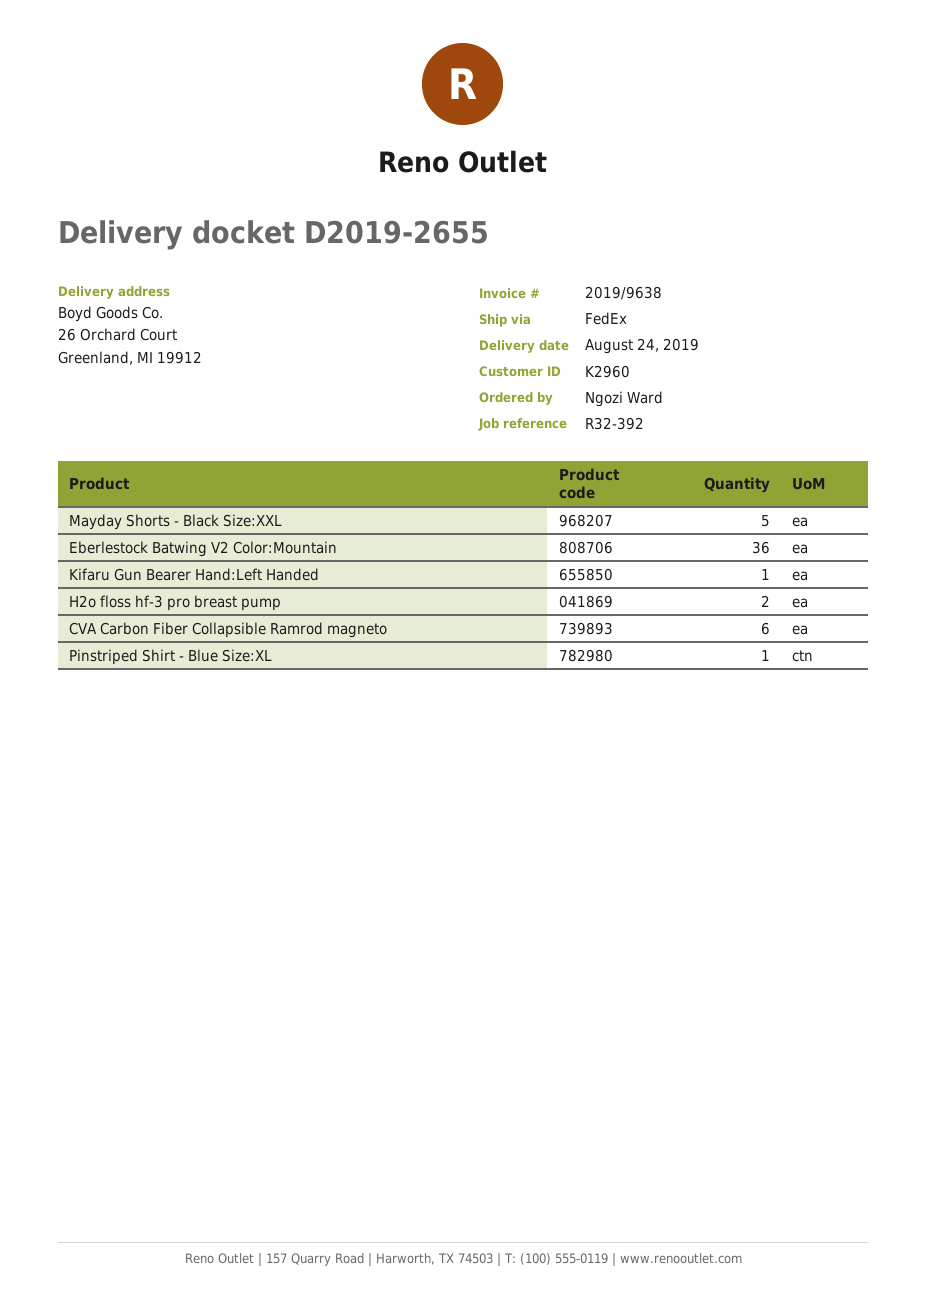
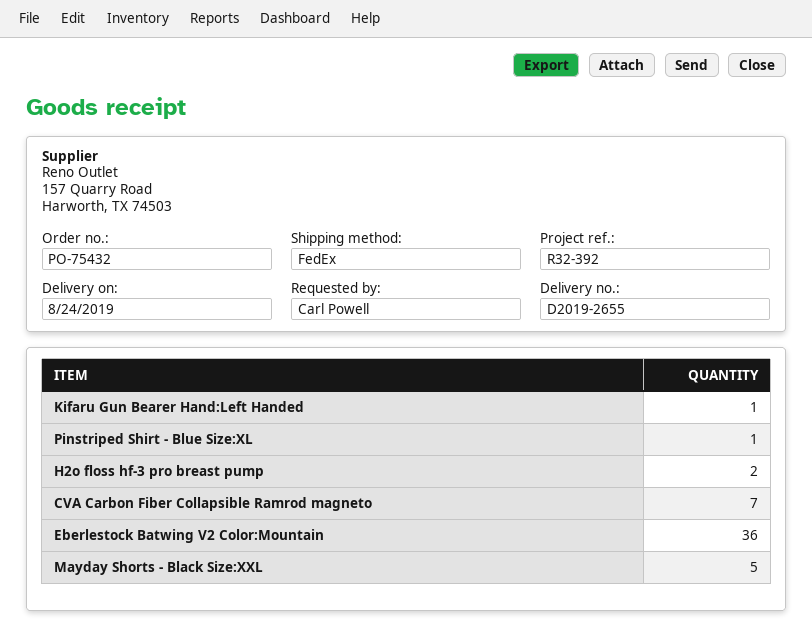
ordered by: Ngozi Ward -> Carl Powell
CVA Carbon Fiber Collapsible Ramrod magneto: 6 -> 7

